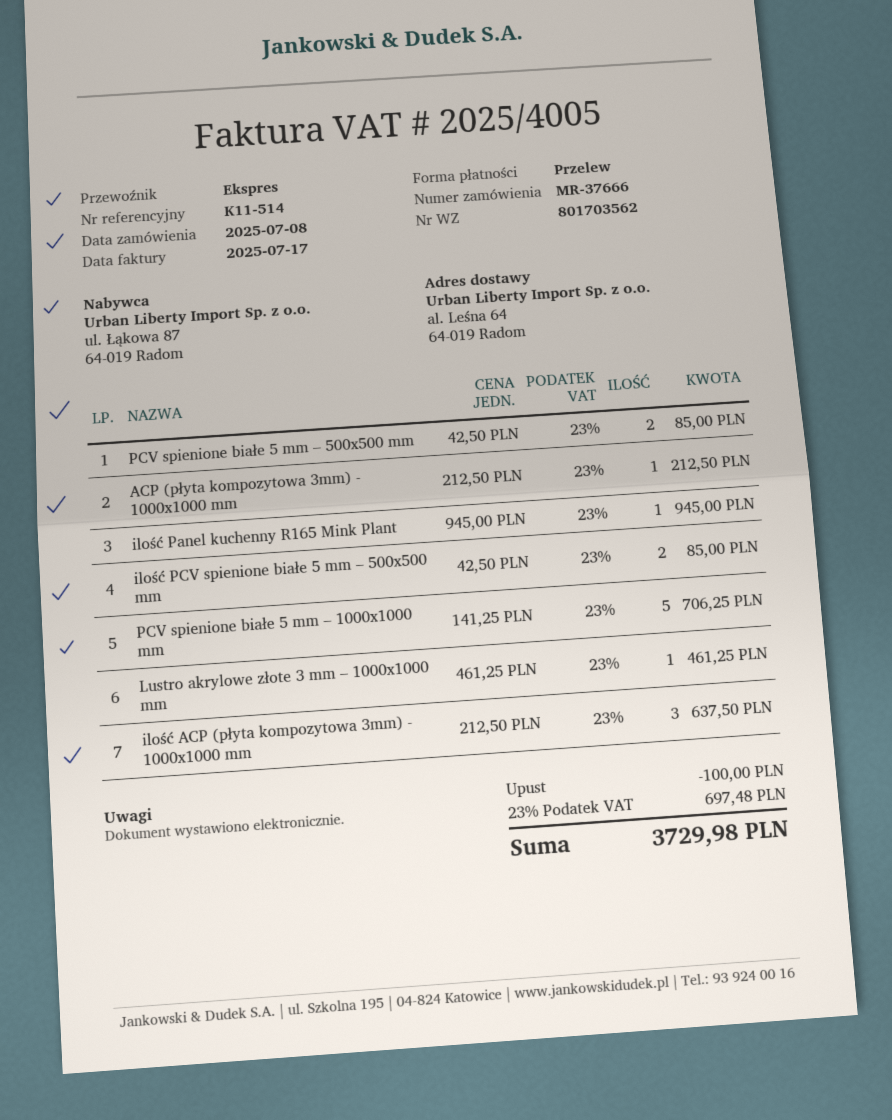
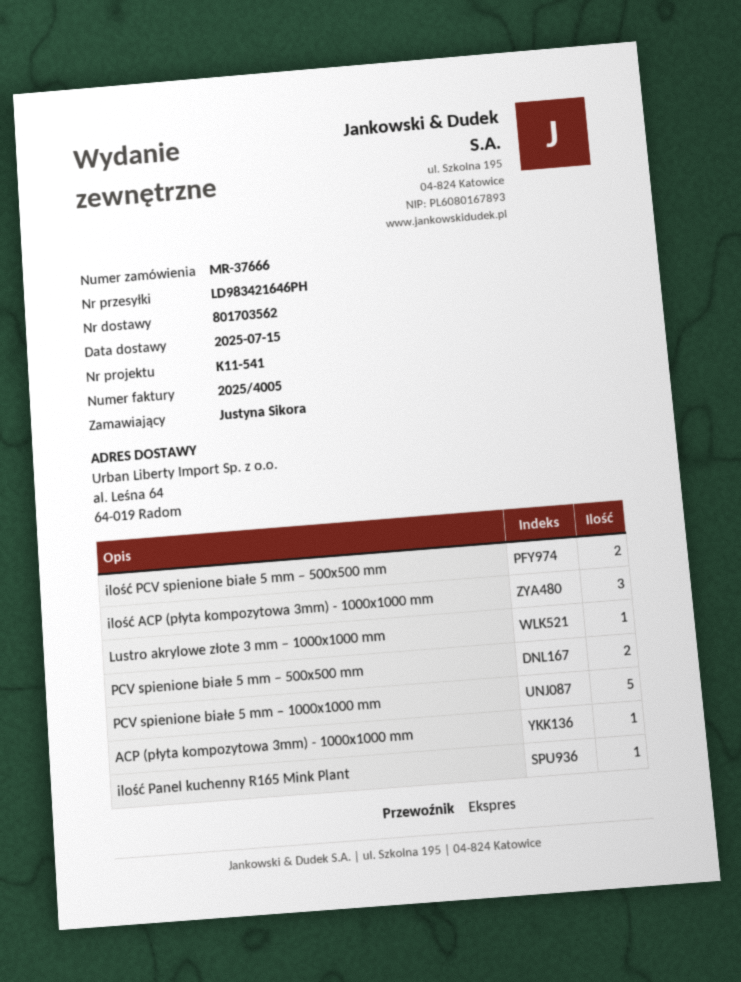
reference: K11-514 -> K11-541

